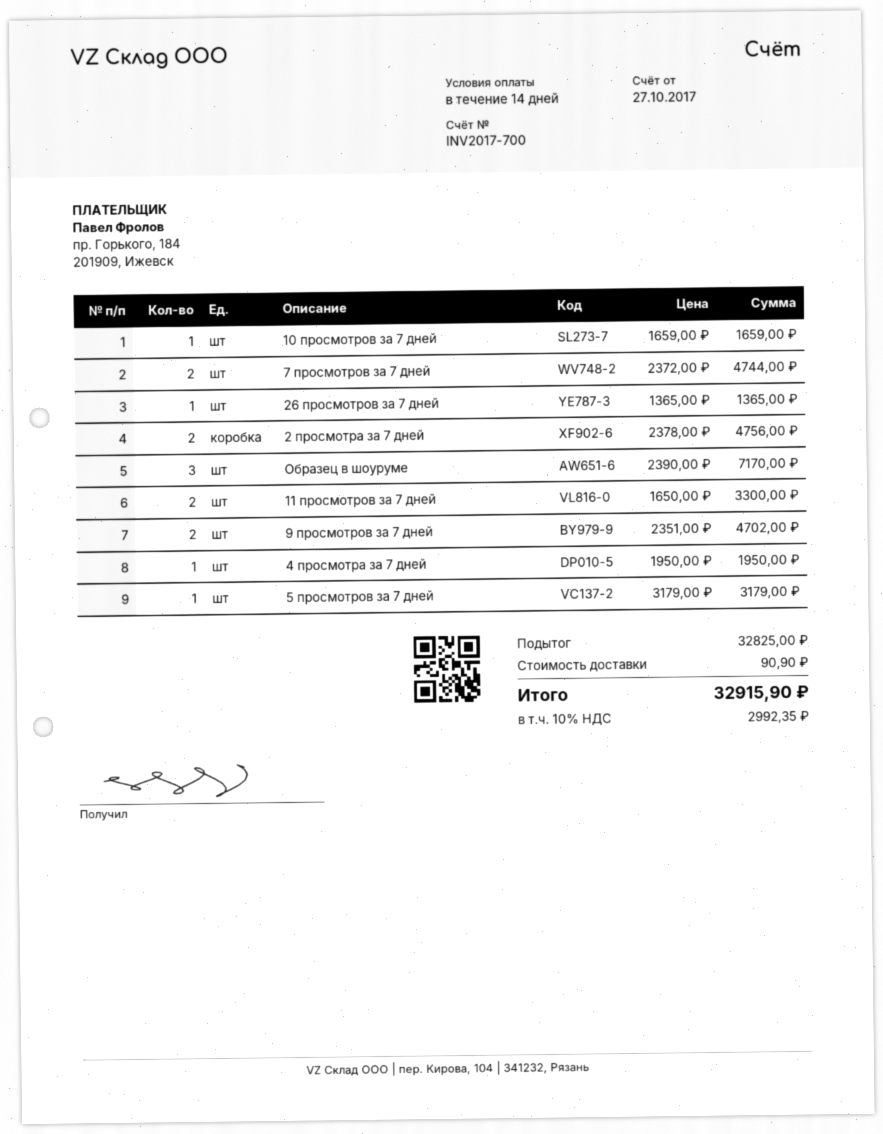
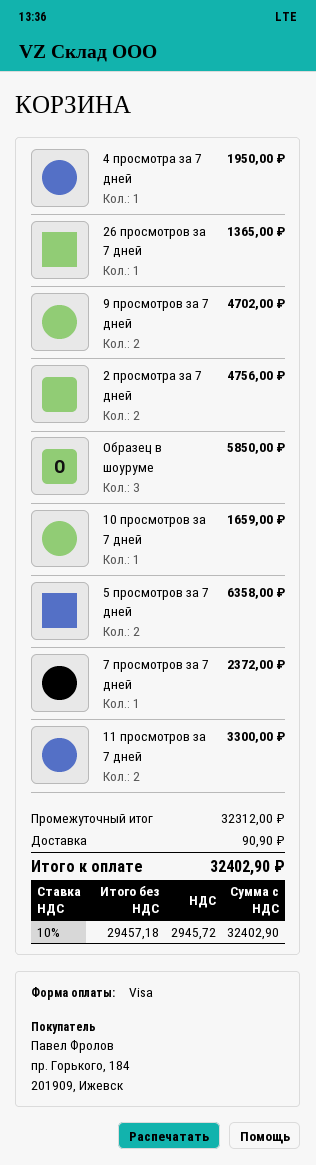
7 просмотров за 7 дней: 2 for 4744.00 -> 1 for 2372.00
Образец в шоуруме: 3 for 7170.00 -> 3 for 5850.00
5 просмотров за 7 дней: 1 for 3179.00 -> 2 for 6358.00
subtotal: 32825.00 -> 32312.00
tax: 10% = 2992.35 -> 10% = 2945.72
total: 32915.90 -> 32402.90

